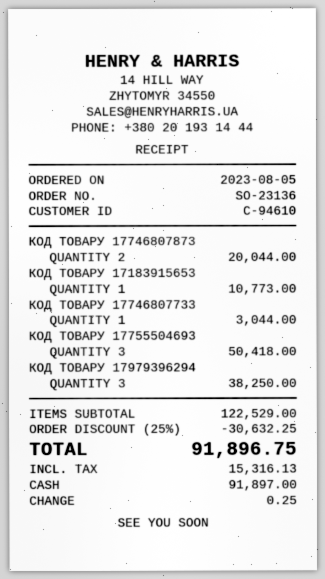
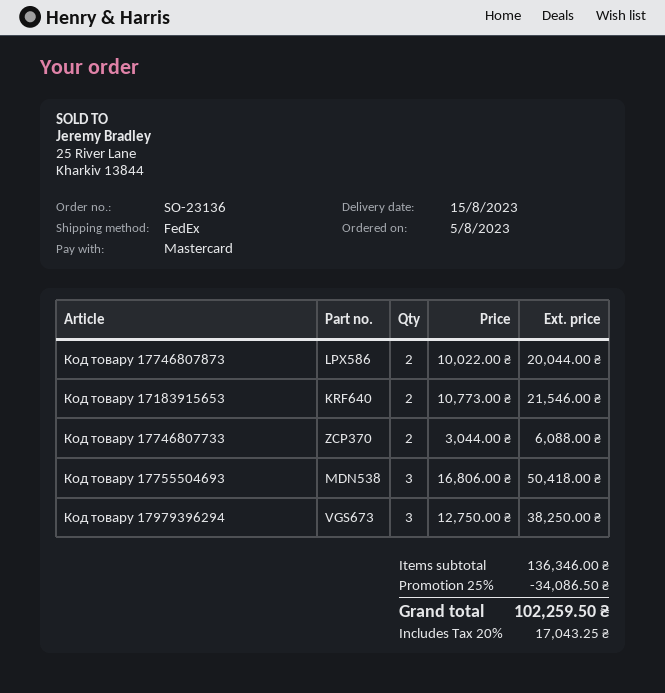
payment method: cash -> Mastercard
КОД ТОВАРУ 17183915653: 1 for 10773.00 -> 2 for 21546.00
КОД ТОВАРУ 17746807733: 1 for 3044.00 -> 2 for 6088.00
subtotal: 122529.00 -> 136346.00
discount: 25% = 30632.25 -> 25% = 34086.50
tax: 15316.13 -> 17043.25
total: 91896.75 -> 102259.50

